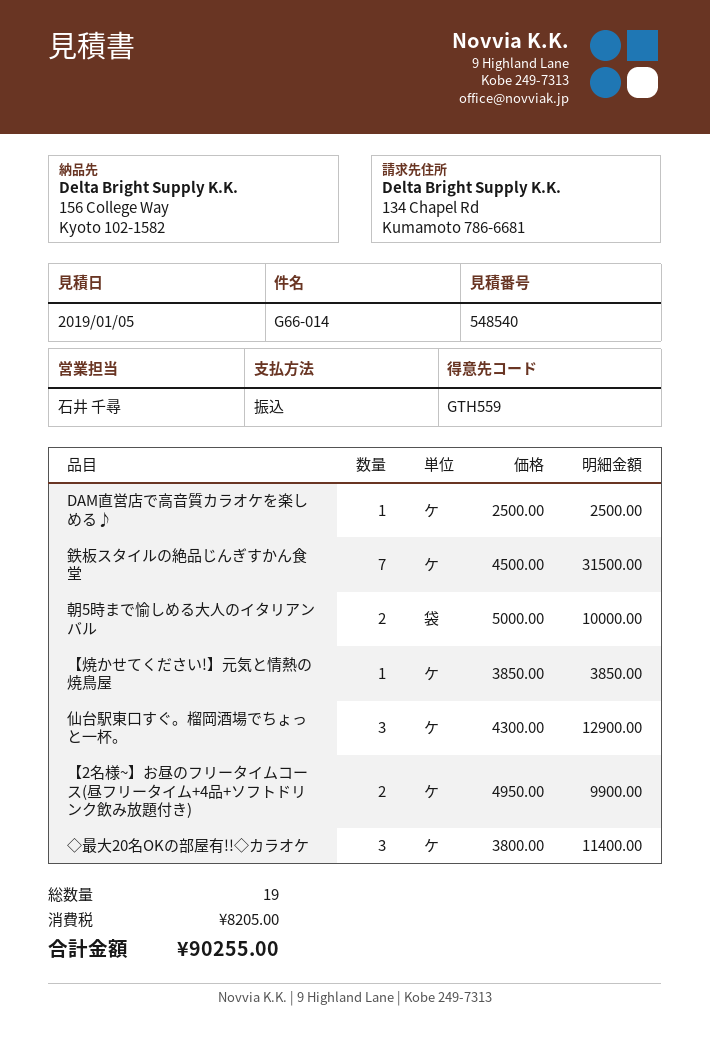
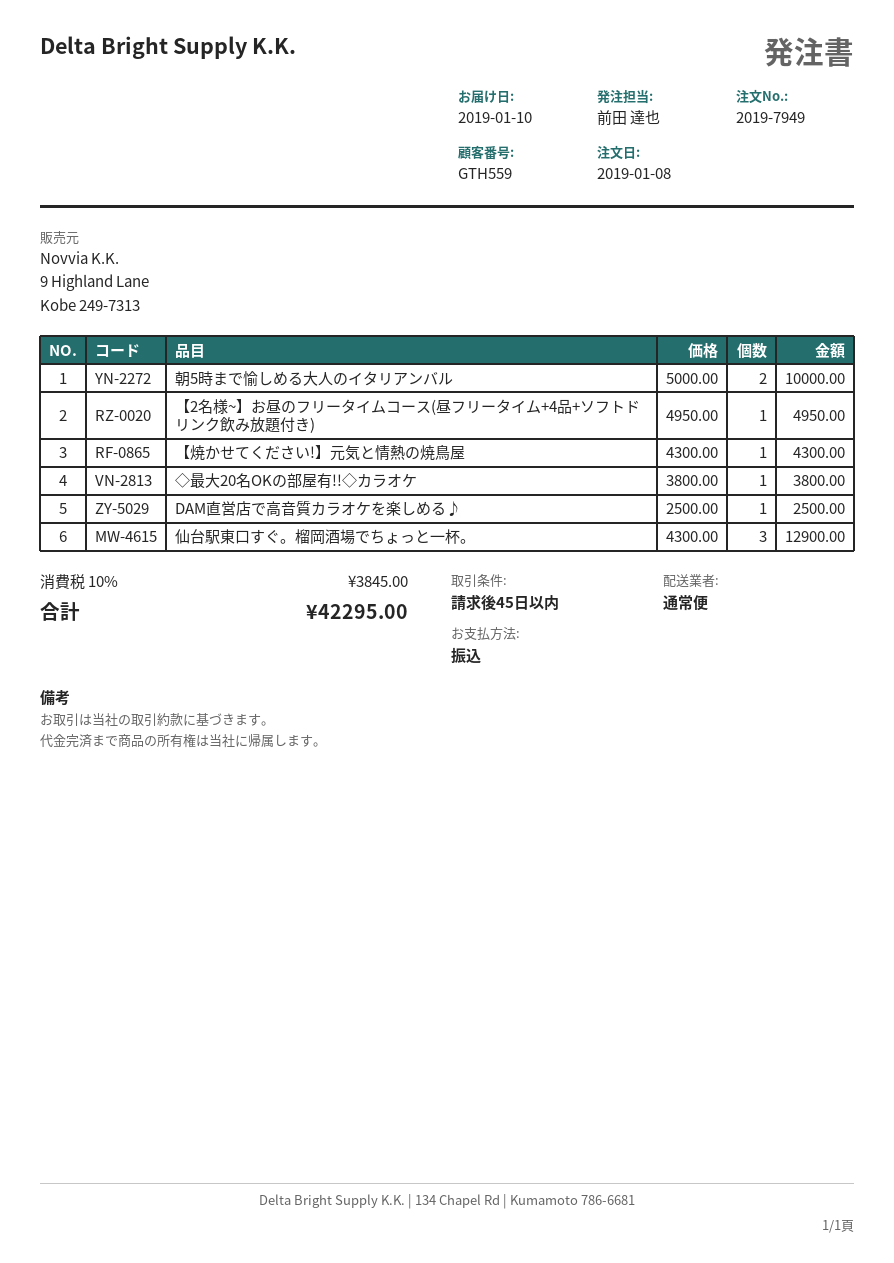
鉄板スタイルの絶品じんぎすかん食堂: 7 x 4500.00 = 31500.00 -> none
【焼かせてください!】元気と情熱の焼鳥屋: 1 x 3850.00 = 3850.00 -> 1 x 4300.00 = 4300.00
【2名様~】お昼のフリータイムコース(昼フリータイム+4品+ソフトドリンク飲み放題付き): 2 x 4950.00 = 9900.00 -> 1 x 4950.00 = 4950.00
◇最大20名OKの部屋有!!◇カラオケ: 3 x 3800.00 = 11400.00 -> 1 x 3800.00 = 3800.00
tax: 8205.00 -> 3845.00
total: 90255.00 -> 42295.00

